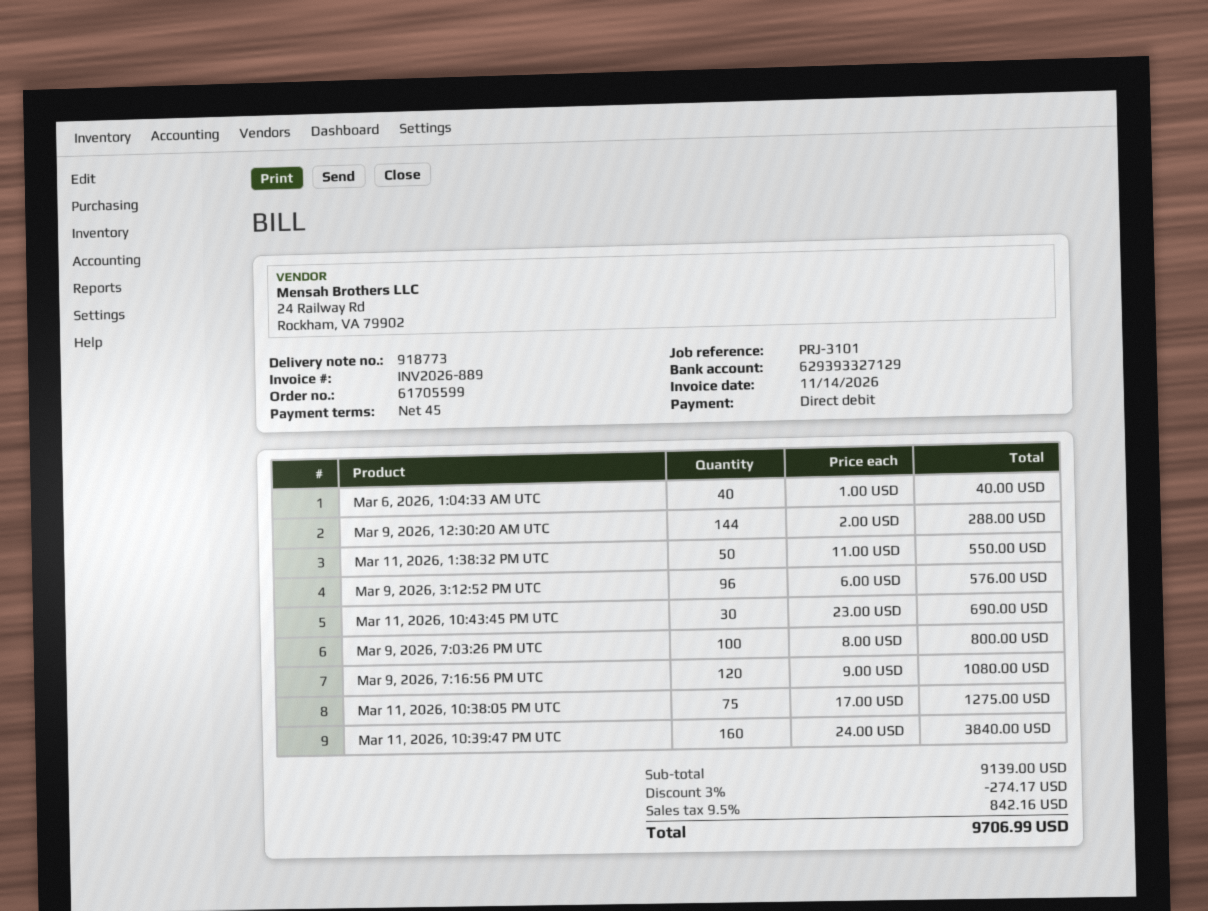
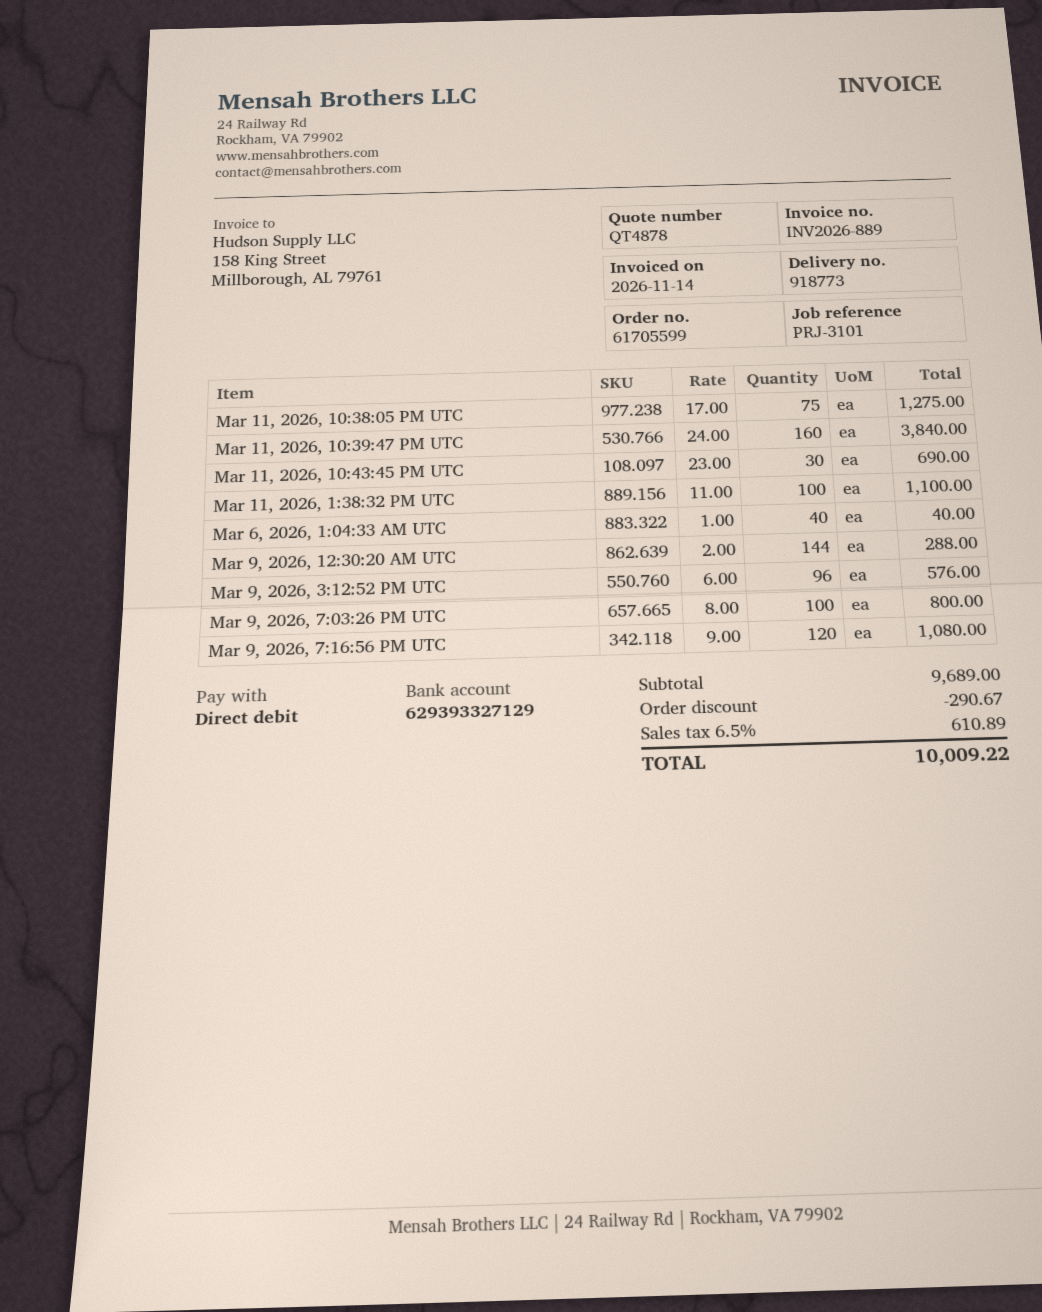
Mar 11, 2026, 1:38:32 PM UTC: 50 x 11.00 = 550.00 -> 100 x 11.00 = 1100.00
subtotal: 9139.00 -> 9689.00
discount: 274.17 -> 290.67
tax: 9.5% = 842.16 -> 6.5% = 610.89
total: 9706.99 -> 10009.22

